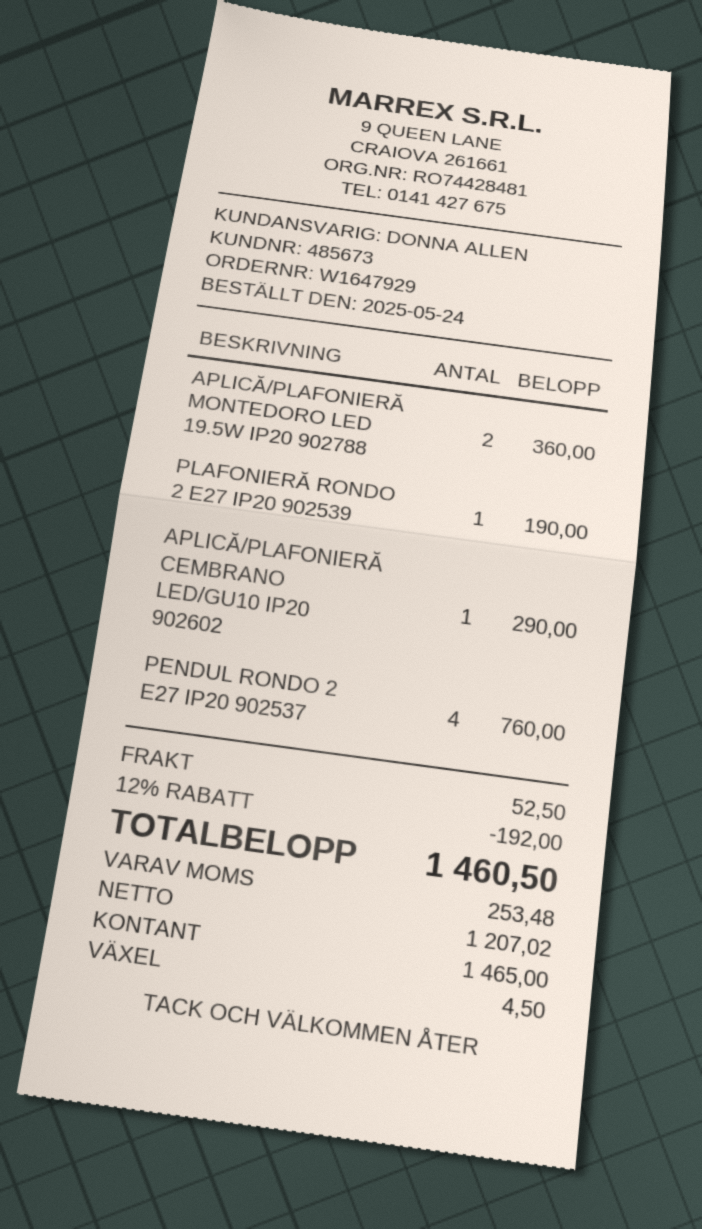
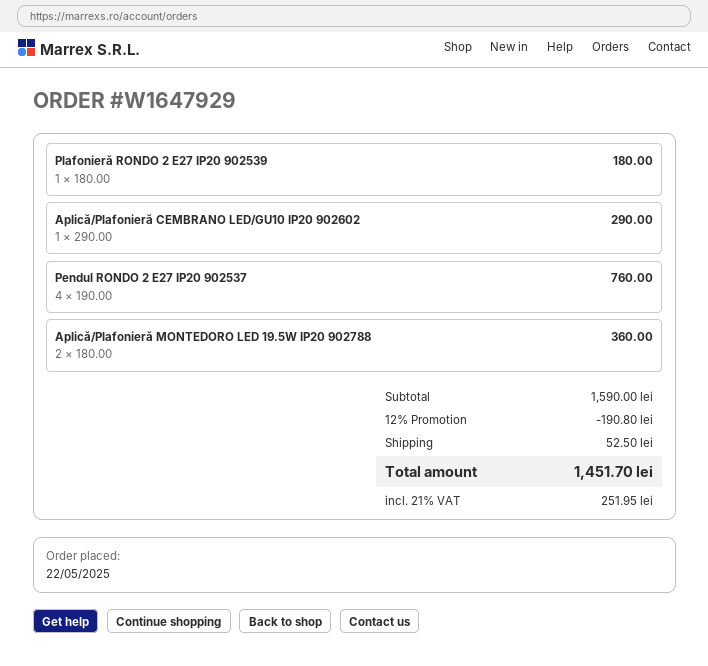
order date: 2025-05-24 -> 2025-05-22
PLAFONIERĂ RONDO 2 E27 IP20 902539: 1 for 190.00 -> 1 for 180.00
discount: 12% = 192.00 -> 12% = 190.80
tax: 253.48 -> 251.95
total: 1460.50 -> 1451.70

